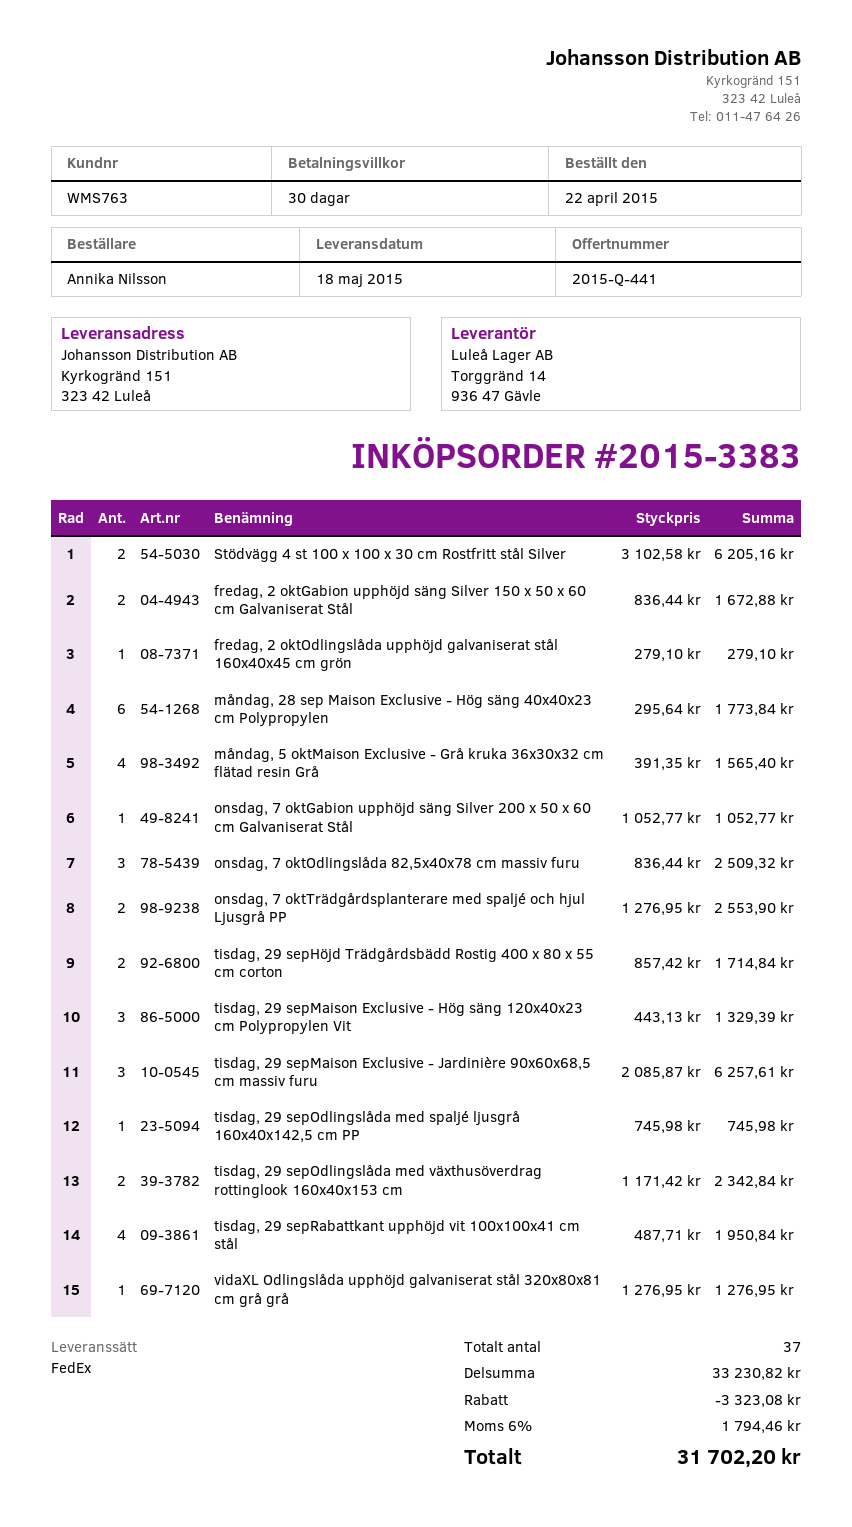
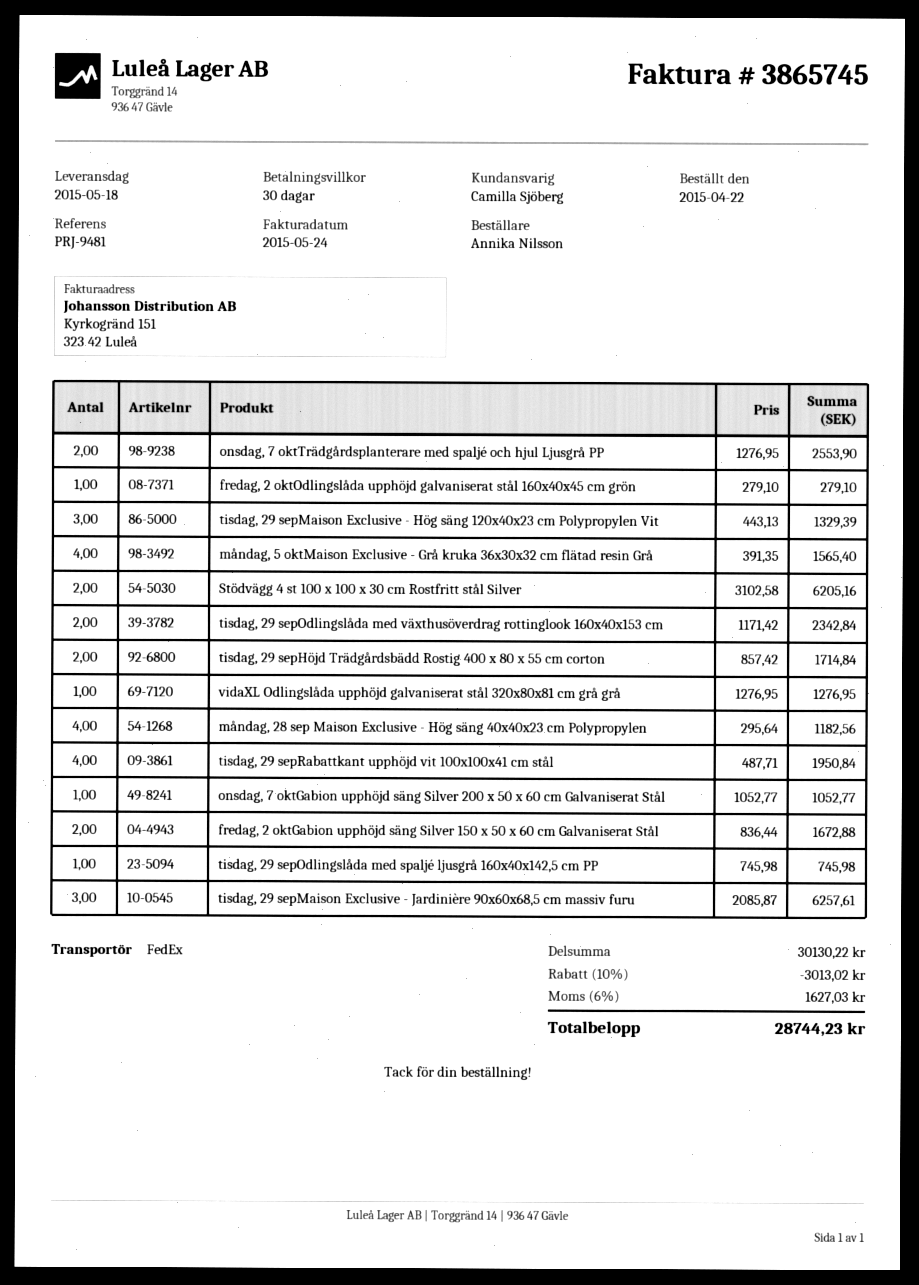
måndag, 28 sep Maison Exclusive - Hög säng 40x40x23 cm Polypropylen: 6 x 295.64 = 1773.84 -> 4 x 295.64 = 1182.56
onsdag, 7 oktOdlingslåda 82,5x40x78 cm massiv furu: 3 x 836.44 = 2509.32 -> none
subtotal: 33230.82 -> 30130.22
discount: 3323.08 -> 3013.02
tax: 6% = 1794.46 -> 6% = 1627.03
total: 31702.20 -> 28744.23

